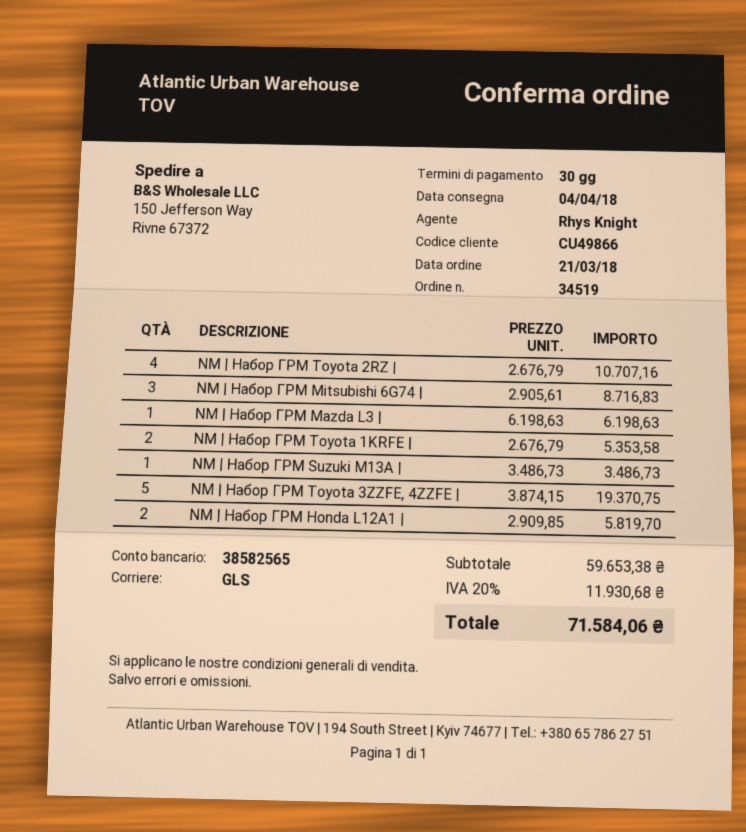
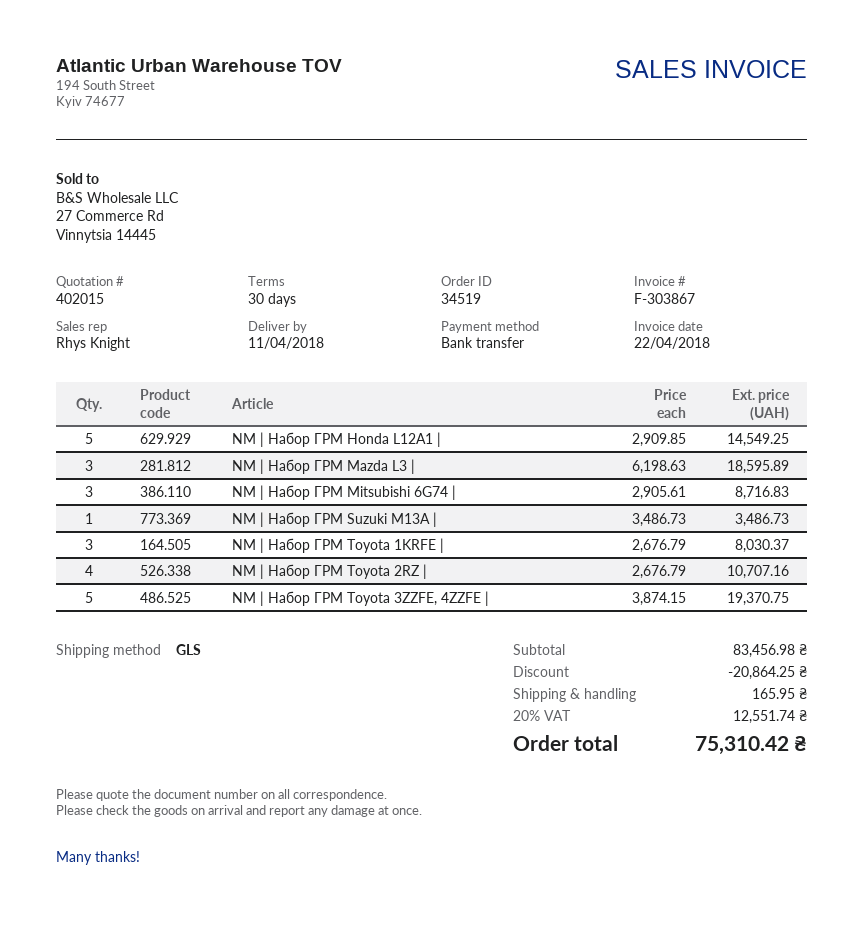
delivery date: 2018-04-04 -> 2018-04-11
NM | Набор ГРМ Mazda L3 |: 1 x 6198.63 = 6198.63 -> 3 x 6198.63 = 18595.89
NM | Набор ГРМ Toyota 1KRFE |: 2 x 2676.79 = 5353.58 -> 3 x 2676.79 = 8030.37
NM | Набор ГРМ Honda L12A1 |: 2 x 2909.85 = 5819.70 -> 5 x 2909.85 = 14549.25
subtotal: 59653.38 -> 83456.98
discount: none -> 20864.25
shipping: none -> 165.95
tax: 20% = 11930.68 -> 20% = 12551.74
total: 71584.06 -> 75310.42

